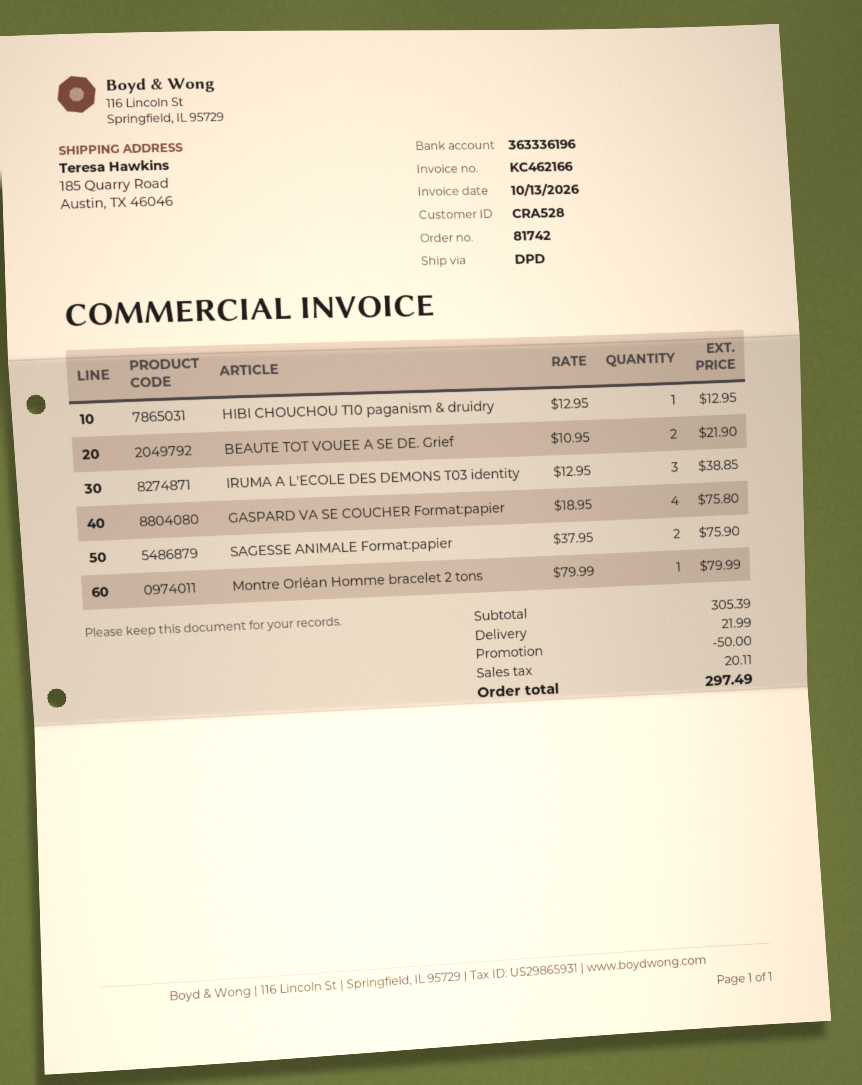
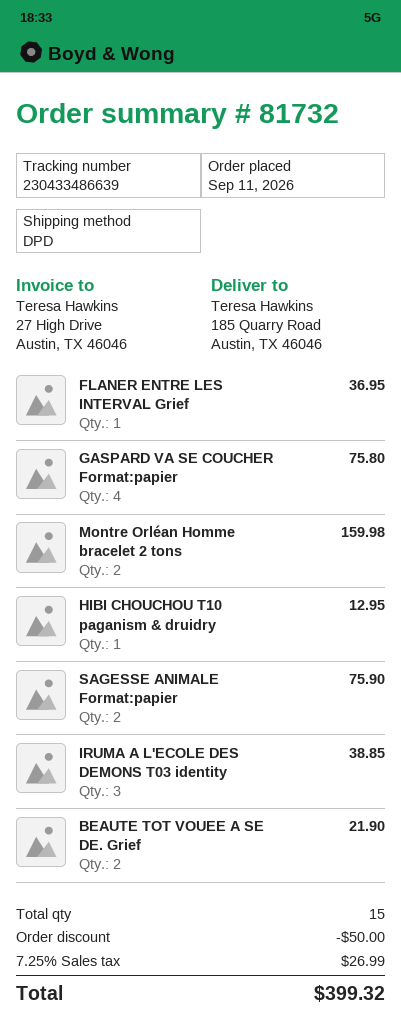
order number: 81742 -> 81732
Montre Orléan Homme bracelet 2 tons: 1 for 79.99 -> 2 for 159.98
FLANER ENTRE LES INTERVAL Grief: none -> 1 for 36.95
shipping: 21.99 -> none
tax: 20.11 -> 26.99
total: 297.49 -> 399.32

